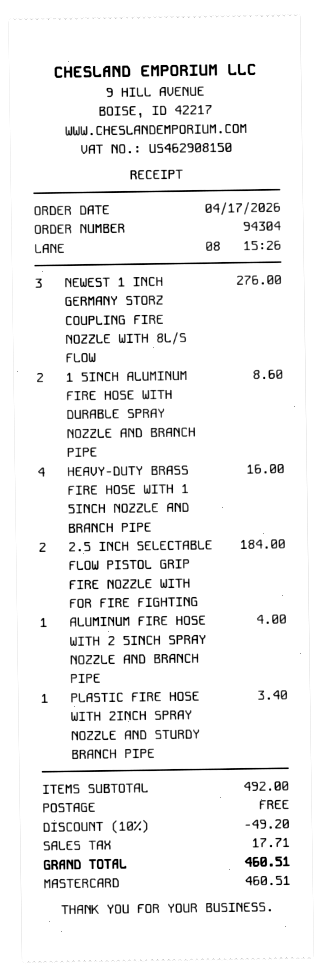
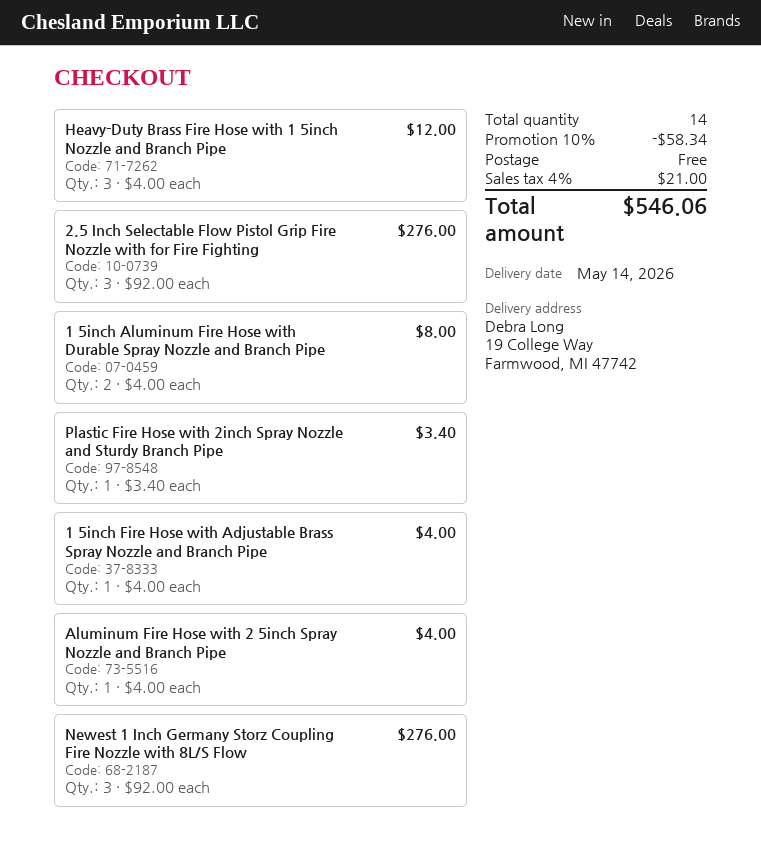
1 5INCH ALUMINUM FIRE HOSE WITH DURABLE SPRAY NOZZLE AND BRANCH PIPE: 2 for 8.60 -> 2 for 8.00
HEAVY-DUTY BRASS FIRE HOSE WITH 1 5INCH NOZZLE AND BRANCH PIPE: 4 for 16.00 -> 3 for 12.00
2.5 INCH SELECTABLE FLOW PISTOL GRIP FIRE NOZZLE WITH FOR FIRE FIGHTING: 2 for 184.00 -> 3 for 276.00
1 5inch Fire Hose with Adjustable Brass Spray Nozzle and Branch Pipe: none -> 1 for 4.00
discount: 10% = 49.20 -> 10% = 58.34
tax: 17.71 -> 21.00
total: 460.51 -> 546.06

